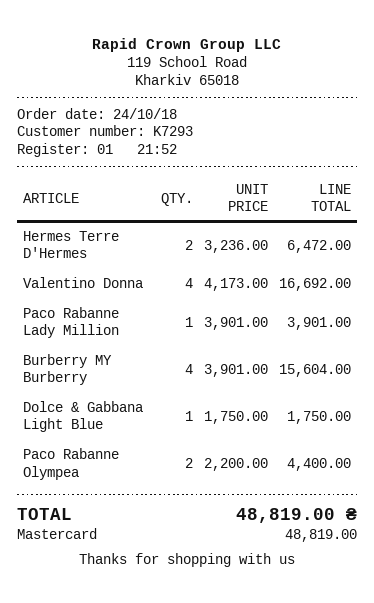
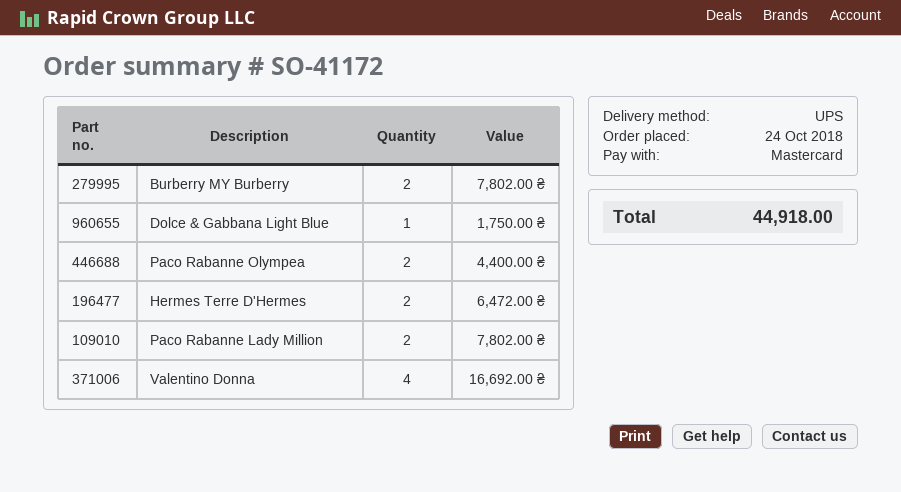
Paco Rabanne Lady Million: 1 for 3901.00 -> 2 for 7802.00
Burberry MY Burberry: 4 for 15604.00 -> 2 for 7802.00
total: 48819.00 -> 44918.00

